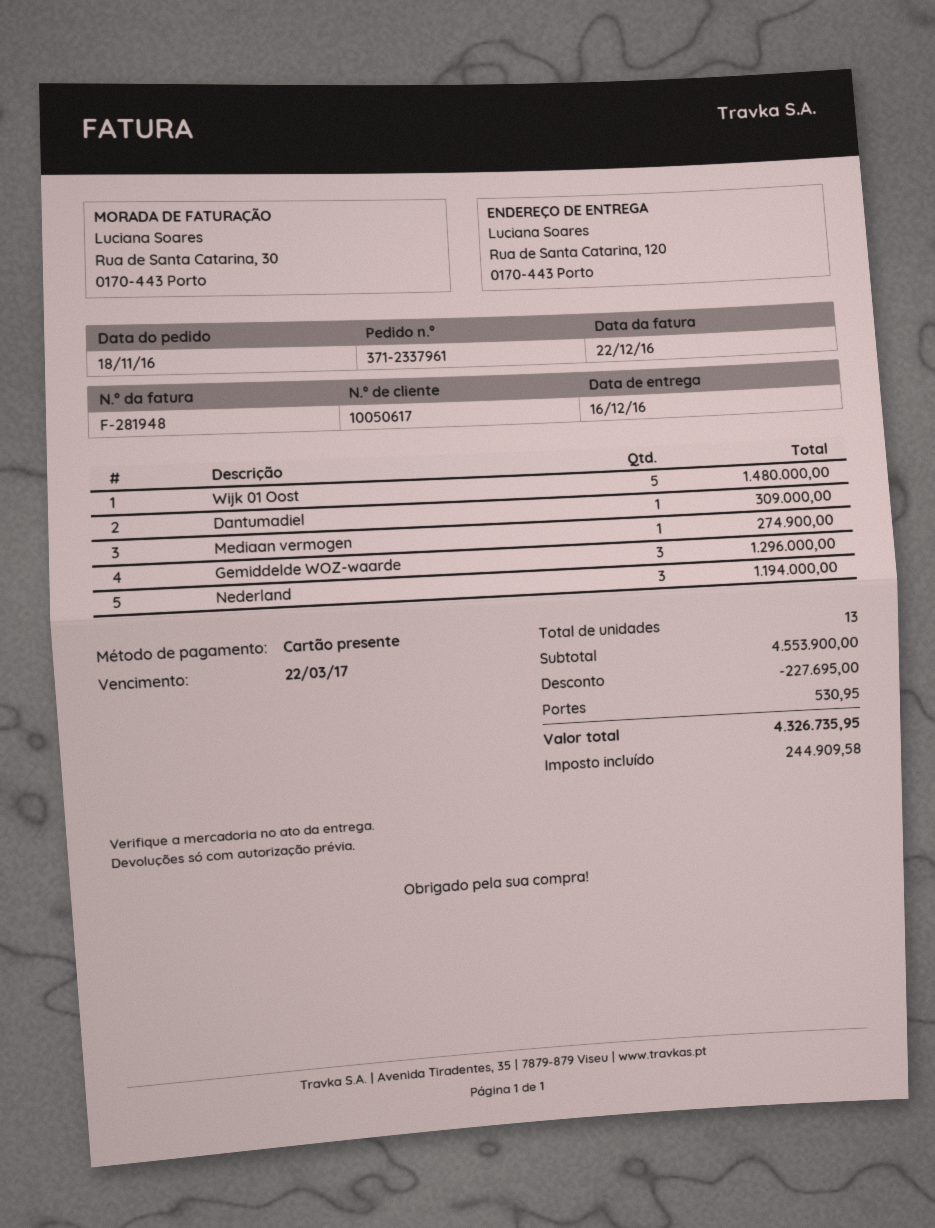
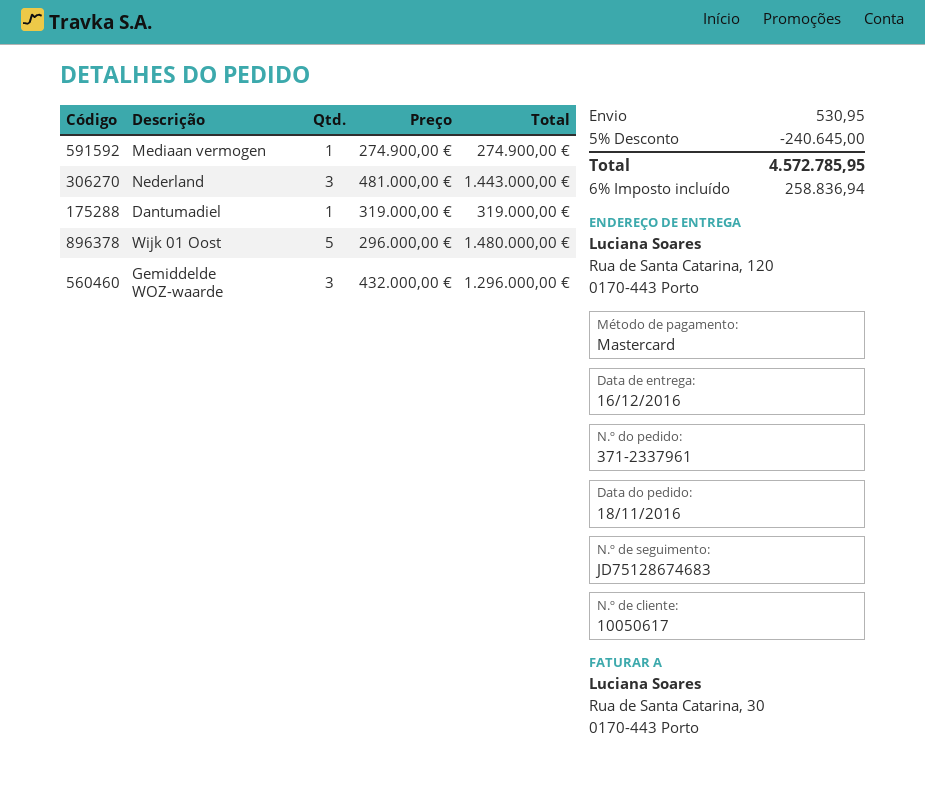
payment method: gift card -> Mastercard
Dantumadiel: 1 for 309000.00 -> 1 for 319000.00
Nederland: 3 for 1194000.00 -> 3 for 1443000.00
discount: 227695.00 -> 240645.00
tax: 244909.58 -> 258836.94
total: 4326735.95 -> 4572785.95

